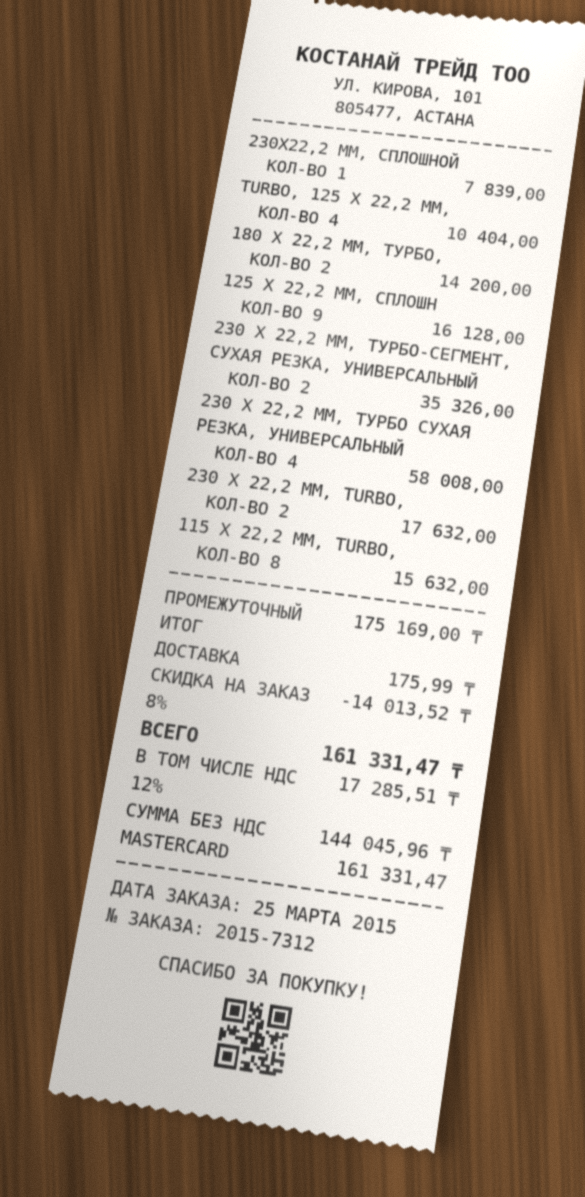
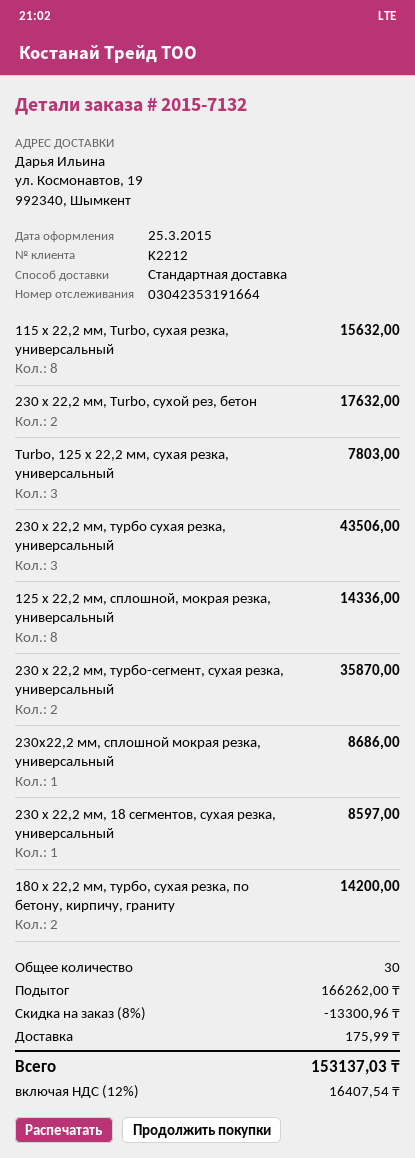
order number: 2015-7312 -> 2015-7132
230Х22,2 ММ, СПЛОШНОЙ: 1 for 7839.00 -> 1 for 8686.00
TURBO, 125 Х 22,2 ММ,: 4 for 10404.00 -> 3 for 7803.00
125 Х 22,2 ММ, СПЛОШН: 9 for 16128.00 -> 8 for 14336.00
230 Х 22,2 ММ, ТУРБО-СЕГМЕНТ, СУХАЯ РЕЗКА, УНИВЕРСАЛЬНЫЙ: 2 for 35326.00 -> 2 for 35870.00
230 Х 22,2 ММ, ТУРБО СУХАЯ РЕЗКА, УНИВЕРСАЛЬНЫЙ: 4 for 58008.00 -> 3 for 43506.00
230 х 22,2 мм, 18 сегментов, сухая резка, универсальный: none -> 1 for 8597.00
subtotal: 175169.00 -> 166262.00
discount: 8% = 14013.52 -> 8% = 13300.96
tax: 12% = 17285.51 -> 12% = 16407.54
total: 161331.47 -> 153137.03

